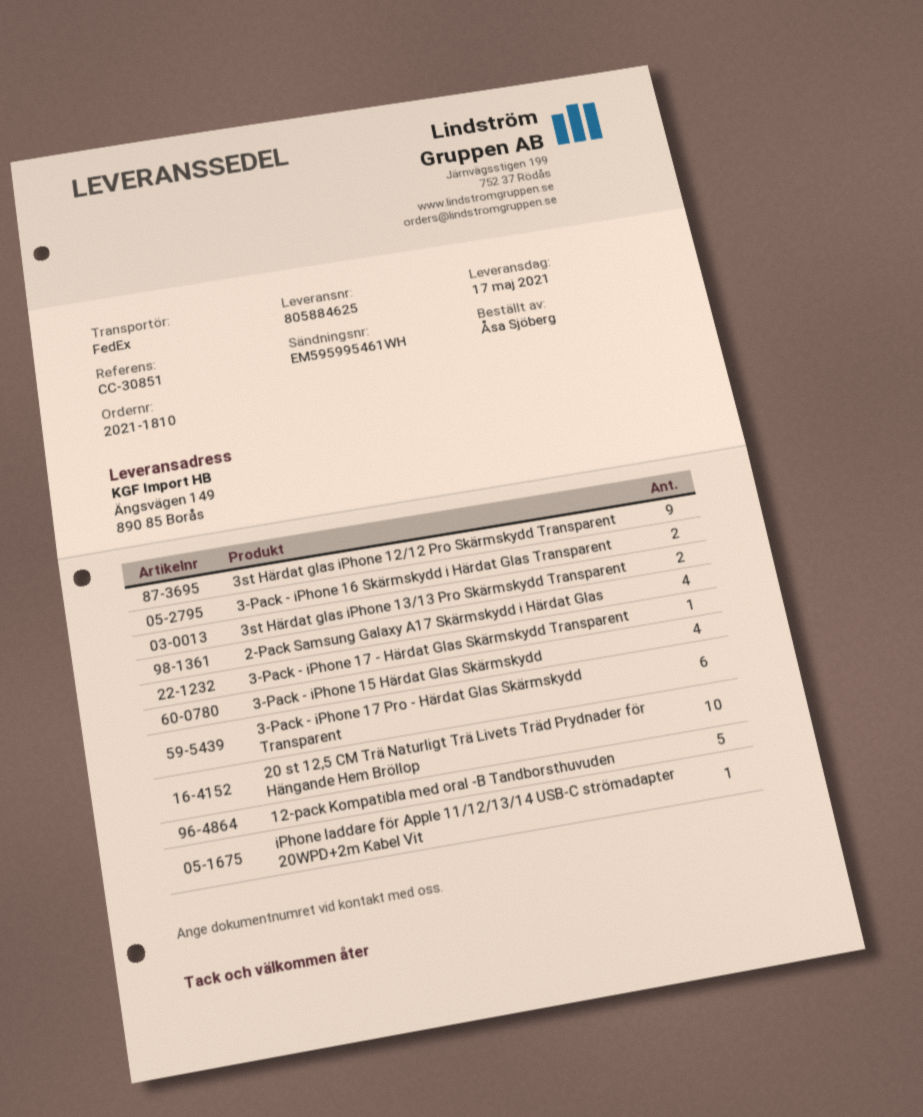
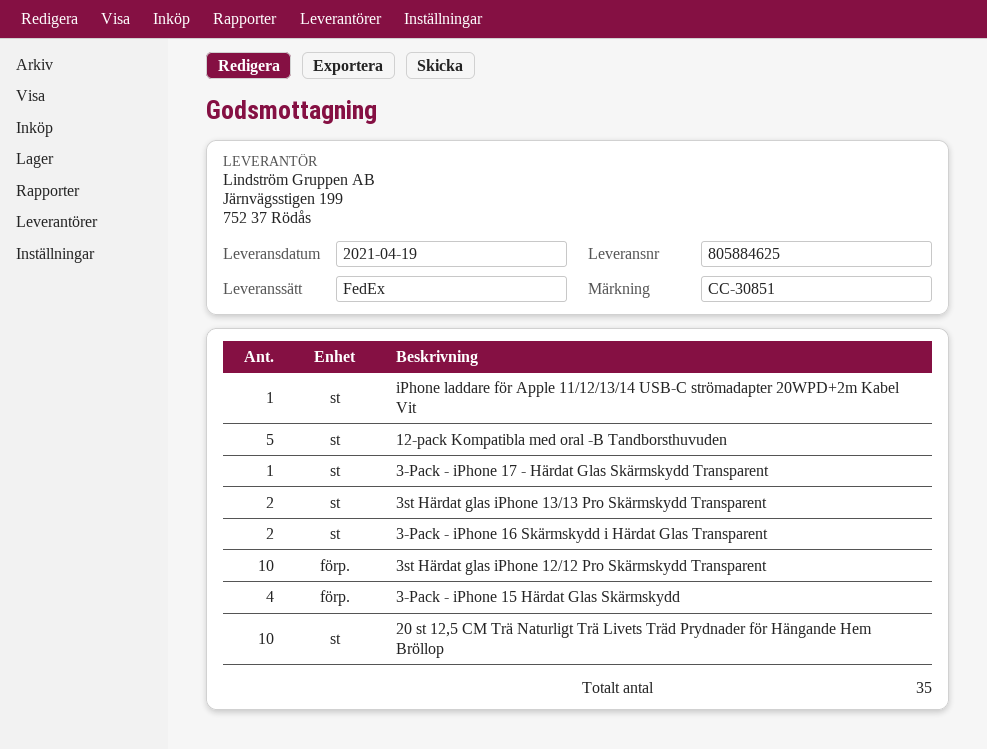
delivery date: 2021-05-17 -> 2021-04-19
3st Härdat glas iPhone 12/12 Pro Skärmskydd Transparent: 9 -> 10
2-Pack Samsung Galaxy A17 Skärmskydd i Härdat Glas: 4 -> none
3-Pack - iPhone 17 Pro - Härdat Glas Skärmskydd Transparent: 6 -> none

